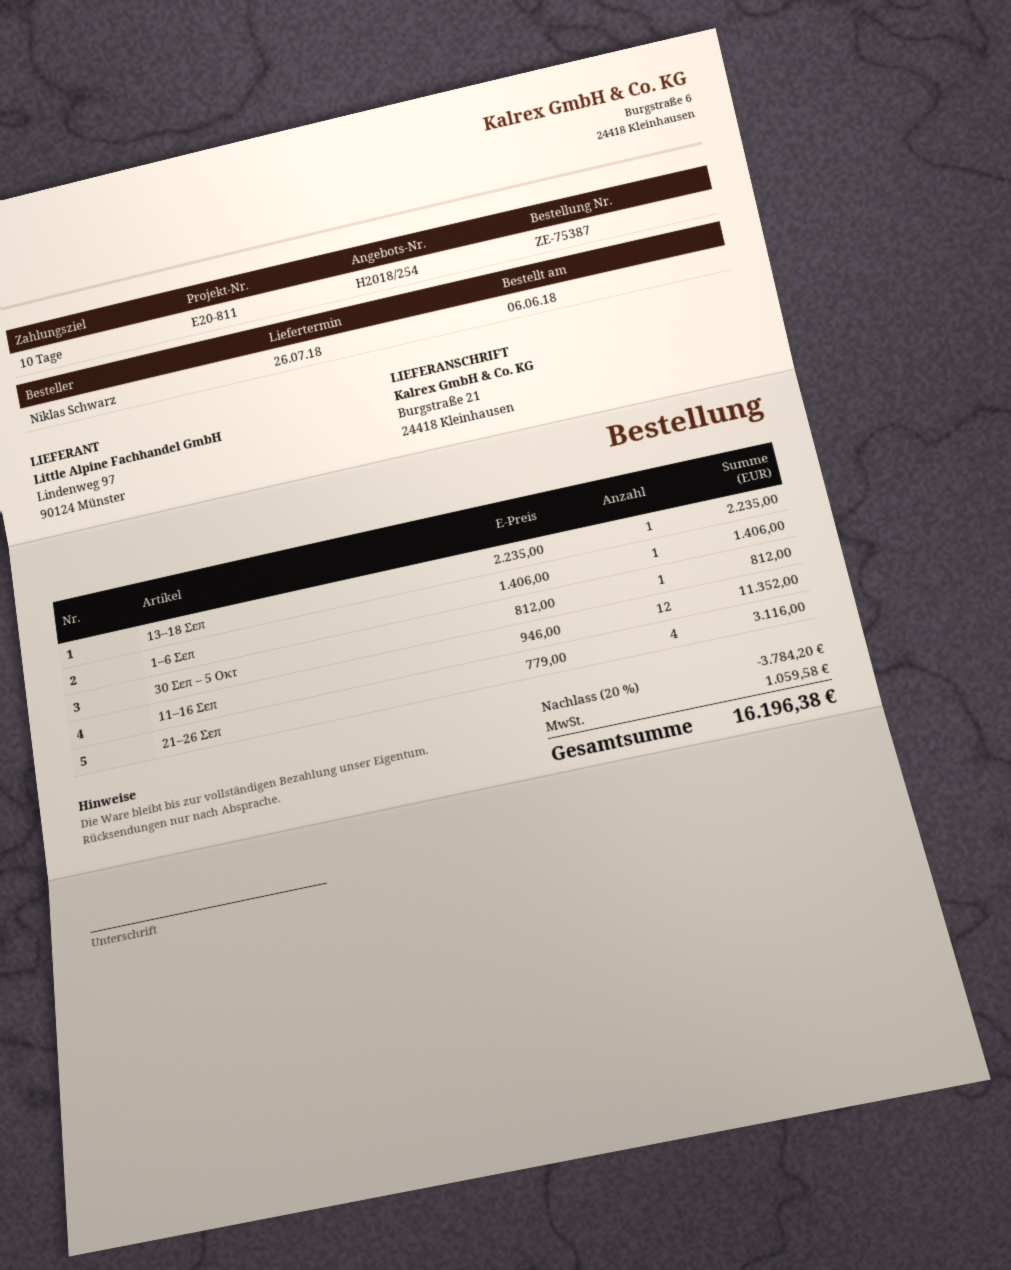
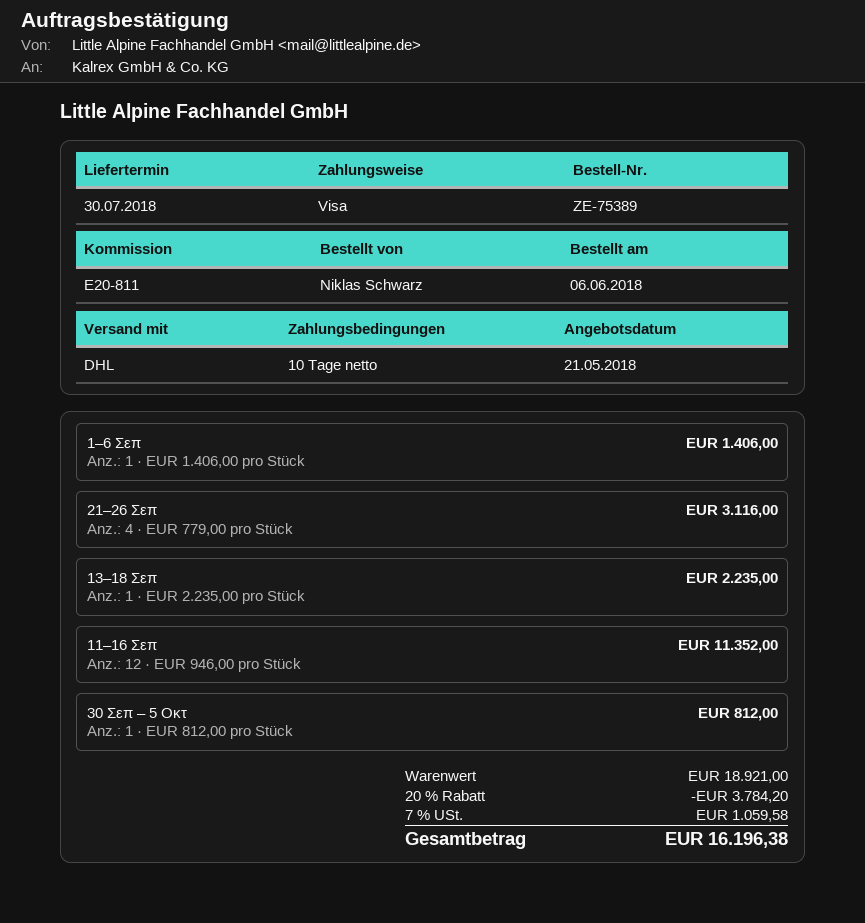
order number: ZE-75387 -> ZE-75389
delivery date: 2018-07-26 -> 2018-07-30

